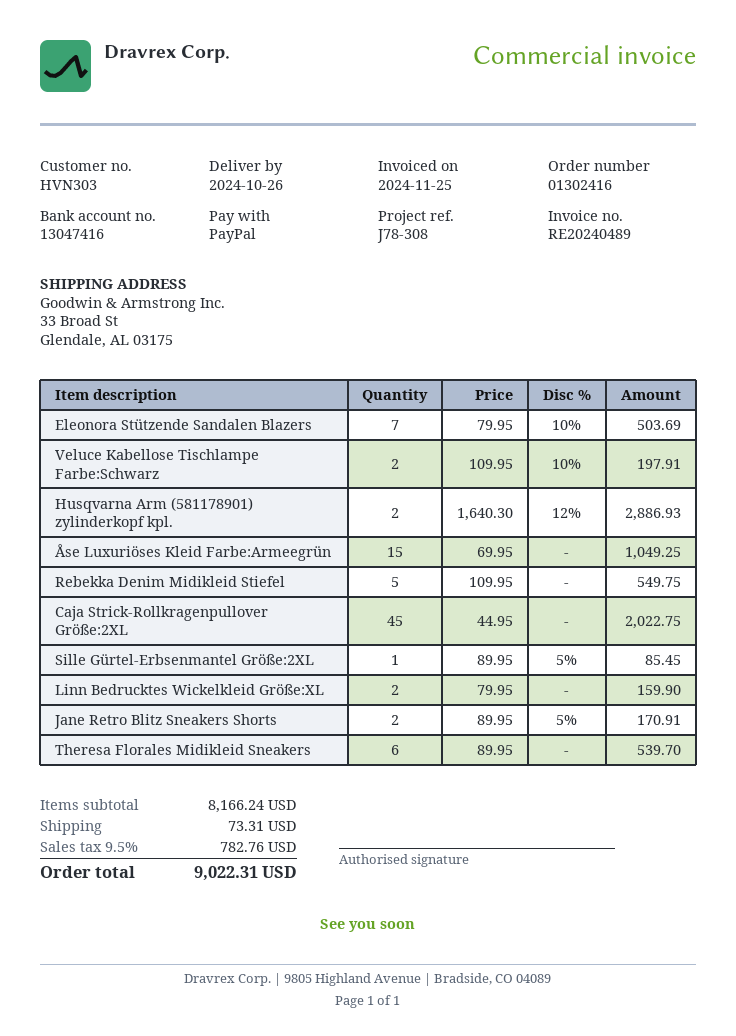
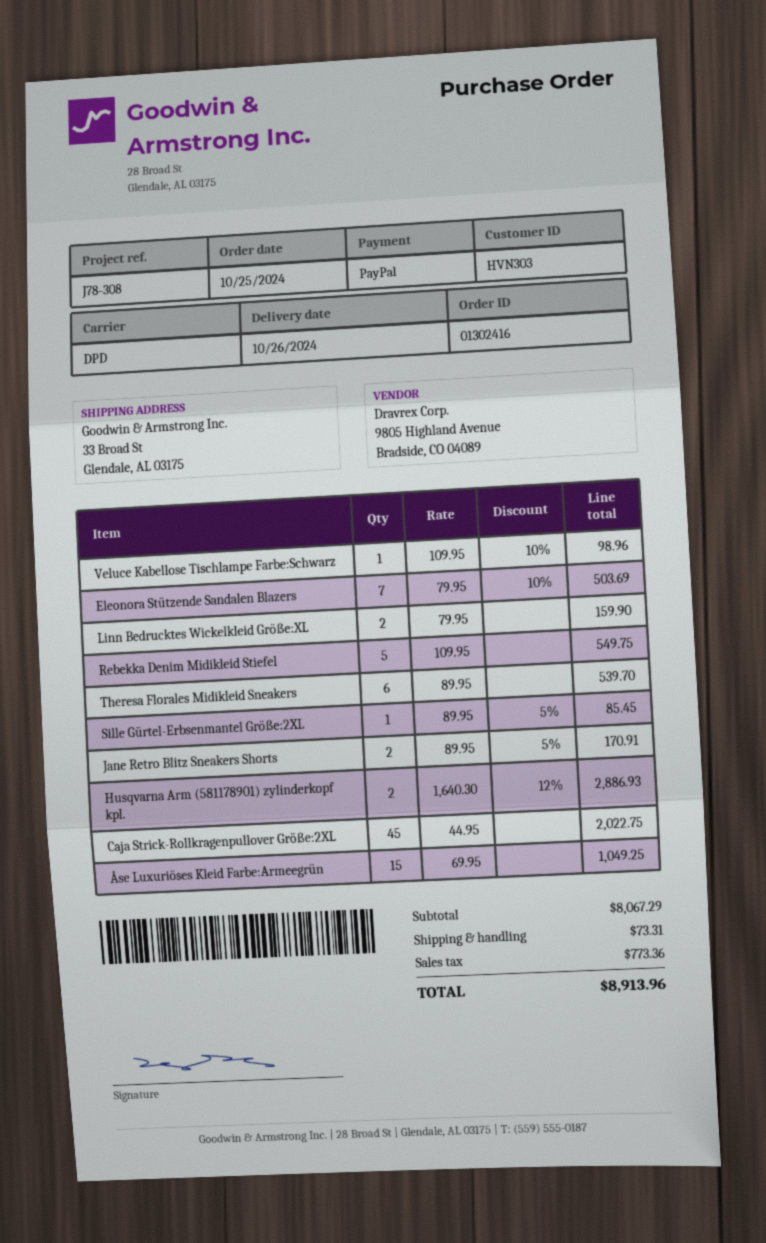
Veluce Kabellose Tischlampe Farbe:Schwarz: 2 x 109.95 - 10% = 197.91 -> 1 x 109.95 - 10% = 98.96
subtotal: 8166.24 -> 8067.29
tax: 782.76 -> 773.36
total: 9022.31 -> 8913.96

